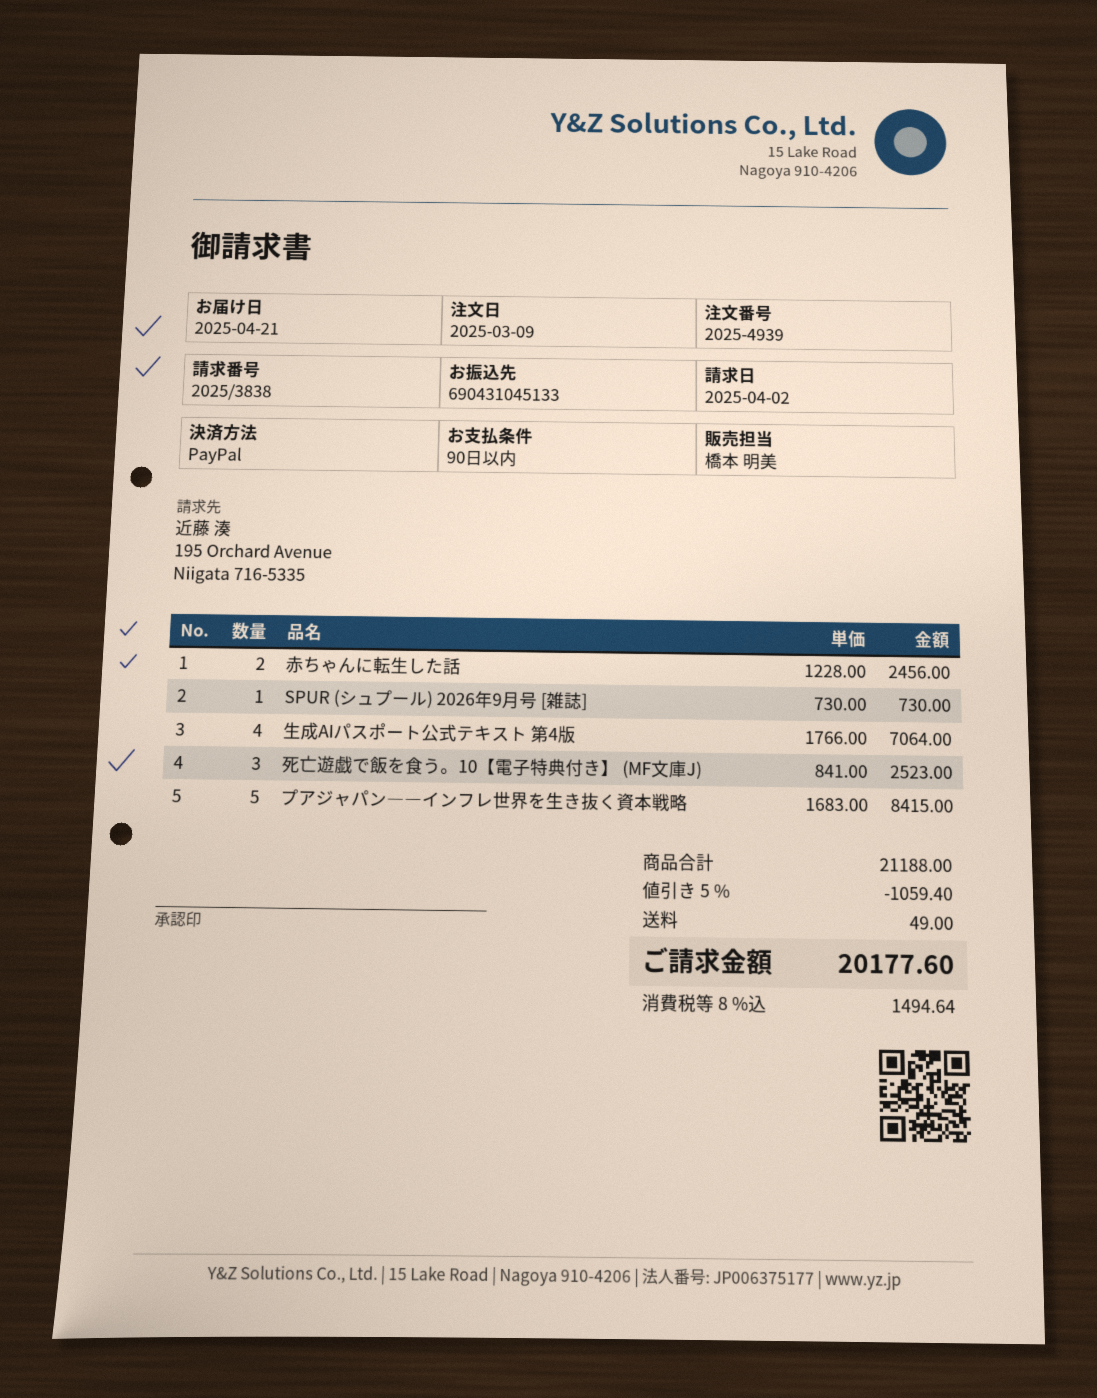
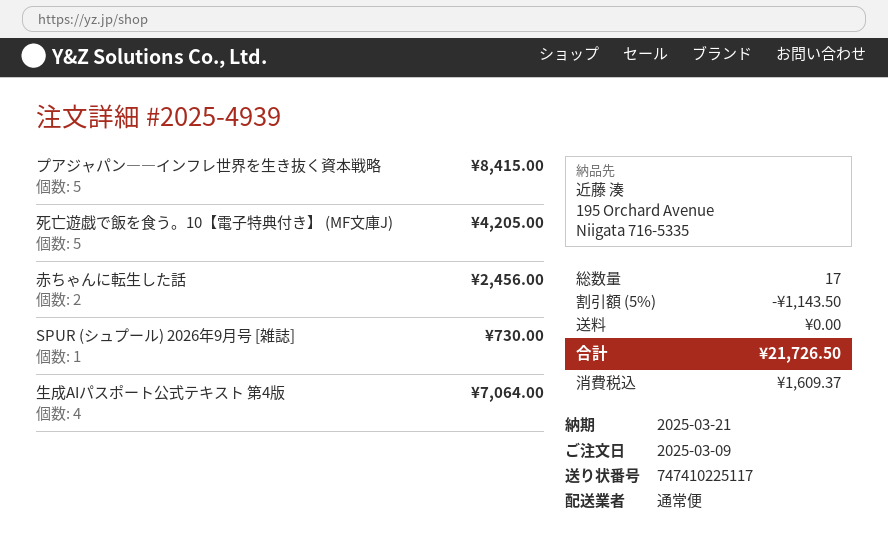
delivery date: 2025-04-21 -> 2025-03-21
死亡遊戯で飯を食う。10【電子特典付き】 (MF文庫J): 3 for 2523.00 -> 5 for 4205.00
discount: 5% = 1059.40 -> 5% = 1143.50
shipping: 49.00 -> 0.00
tax: 1494.64 -> 1609.37
total: 20177.60 -> 21726.50

